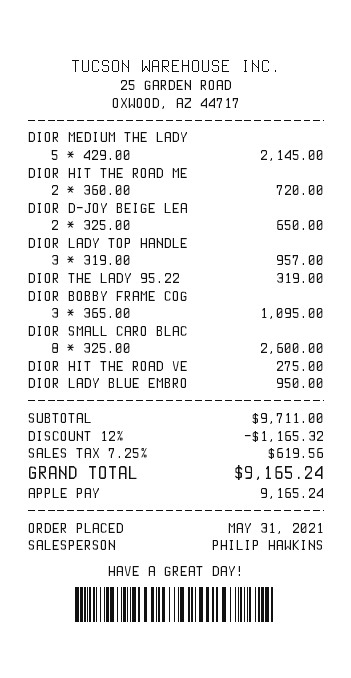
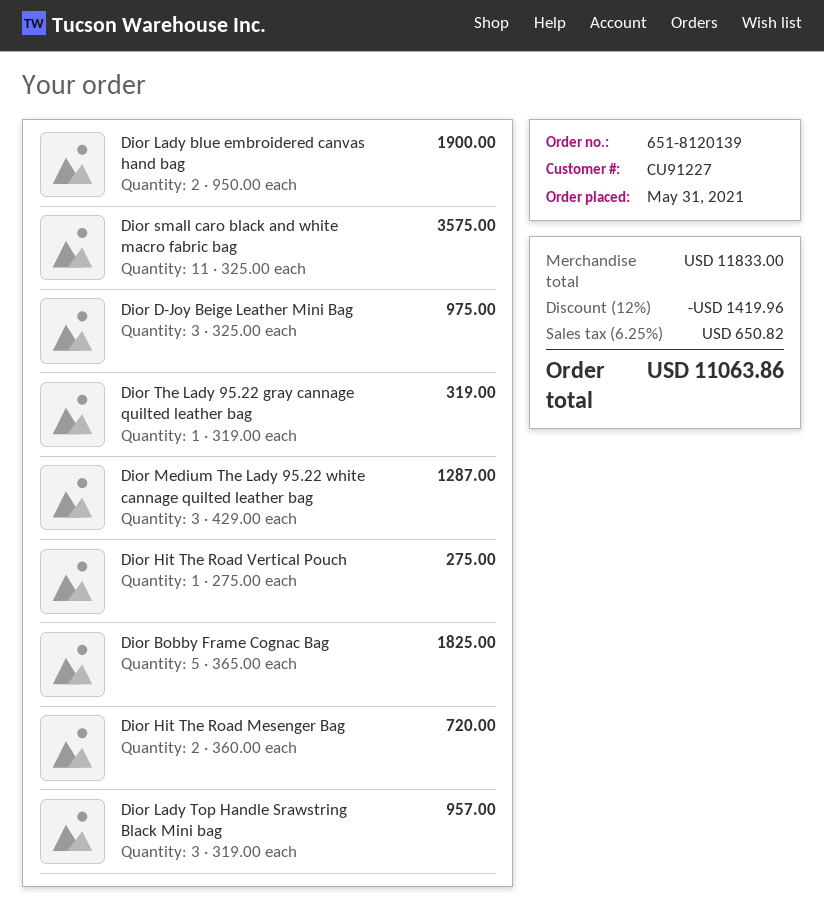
DIOR MEDIUM THE LADY: 5 x 429.00 = 2145.00 -> 3 x 429.00 = 1287.00
DIOR D-JOY BEIGE LEA: 2 x 325.00 = 650.00 -> 3 x 325.00 = 975.00
DIOR BOBBY FRAME COG: 3 x 365.00 = 1095.00 -> 5 x 365.00 = 1825.00
DIOR SMALL CARO BLAC: 8 x 325.00 = 2600.00 -> 11 x 325.00 = 3575.00
DIOR LADY BLUE EMBRO: 1 x 950.00 = 950.00 -> 2 x 950.00 = 1900.00
subtotal: 9711.00 -> 11833.00
discount: 12% = 1165.32 -> 12% = 1419.96
tax: 7.25% = 619.56 -> 6.25% = 650.82
total: 9165.24 -> 11063.86

